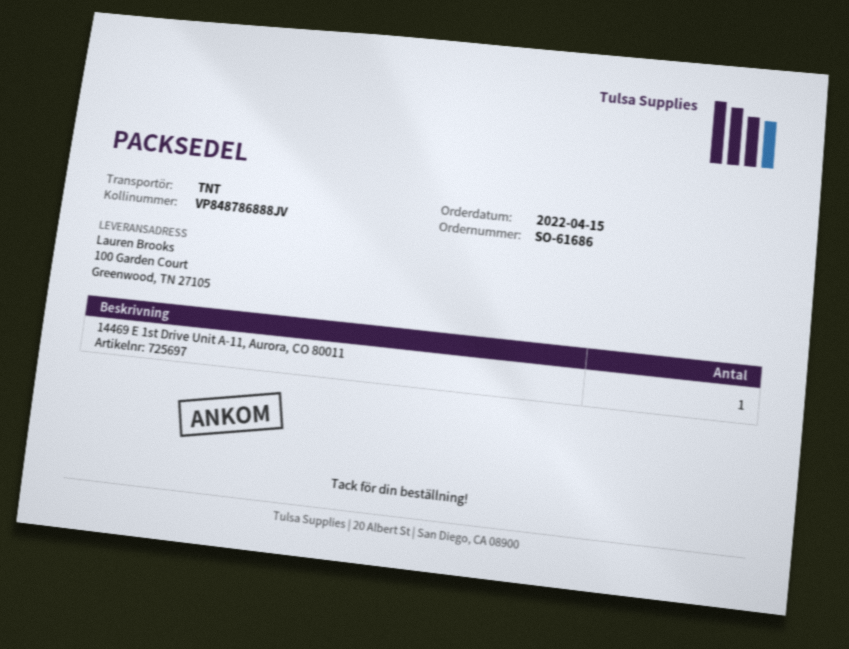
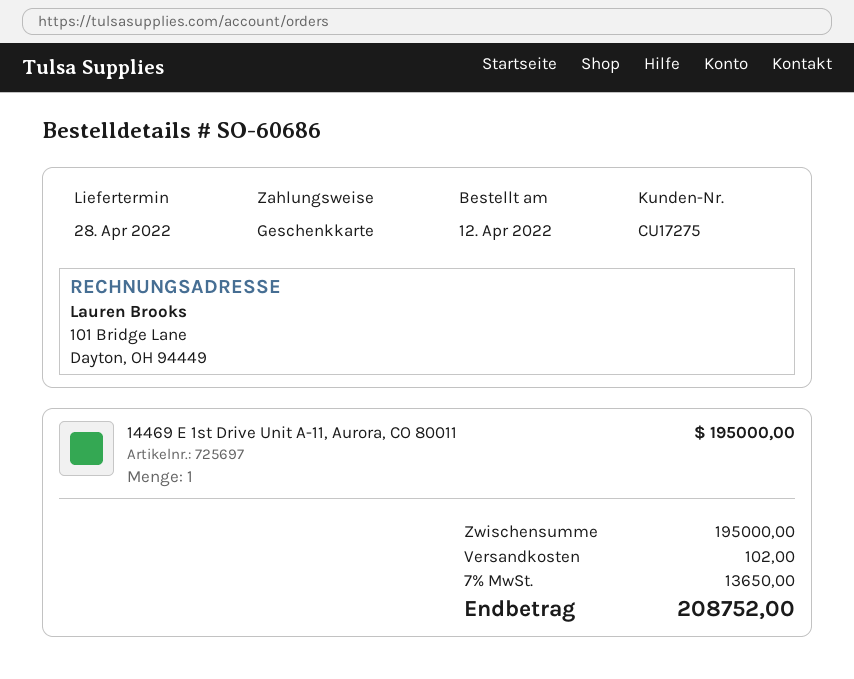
order number: SO-61686 -> SO-60686
order date: 2022-04-15 -> 2022-04-12

